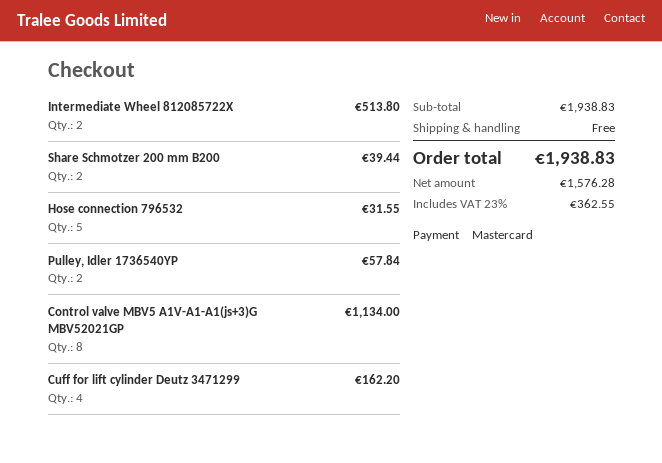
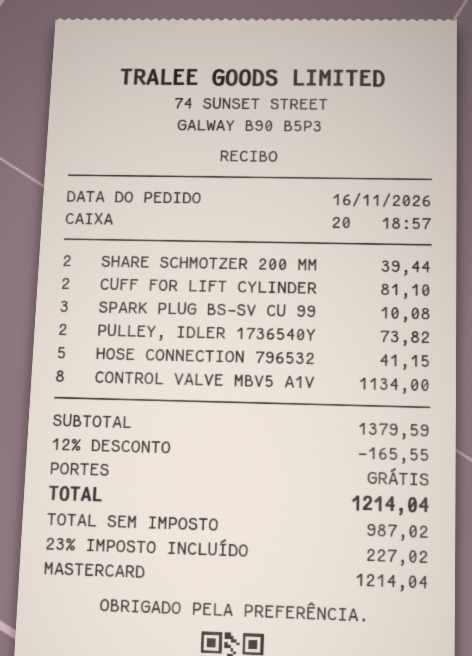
Intermediate Wheel 812085722X: 2 for 513.80 -> none
Hose connection 796532: 5 for 31.55 -> 5 for 41.15
Pulley, Idler 1736540YP: 2 for 57.84 -> 2 for 73.82
Cuff for lift cylinder Deutz 3471299: 4 for 162.20 -> 2 for 81.10
SPARK PLUG BS-SV CU 99: none -> 3 for 10.08
subtotal: 1938.83 -> 1379.59
discount: none -> 12% = 165.55
net: 1576.28 -> 987.02
tax: 23% = 362.55 -> 23% = 227.02
total: 1938.83 -> 1214.04

